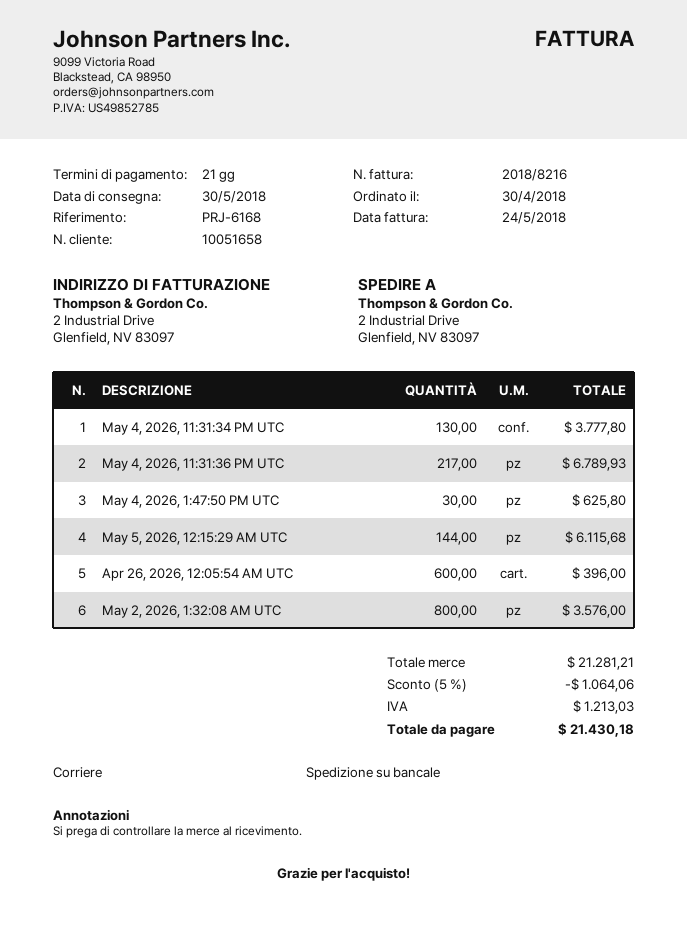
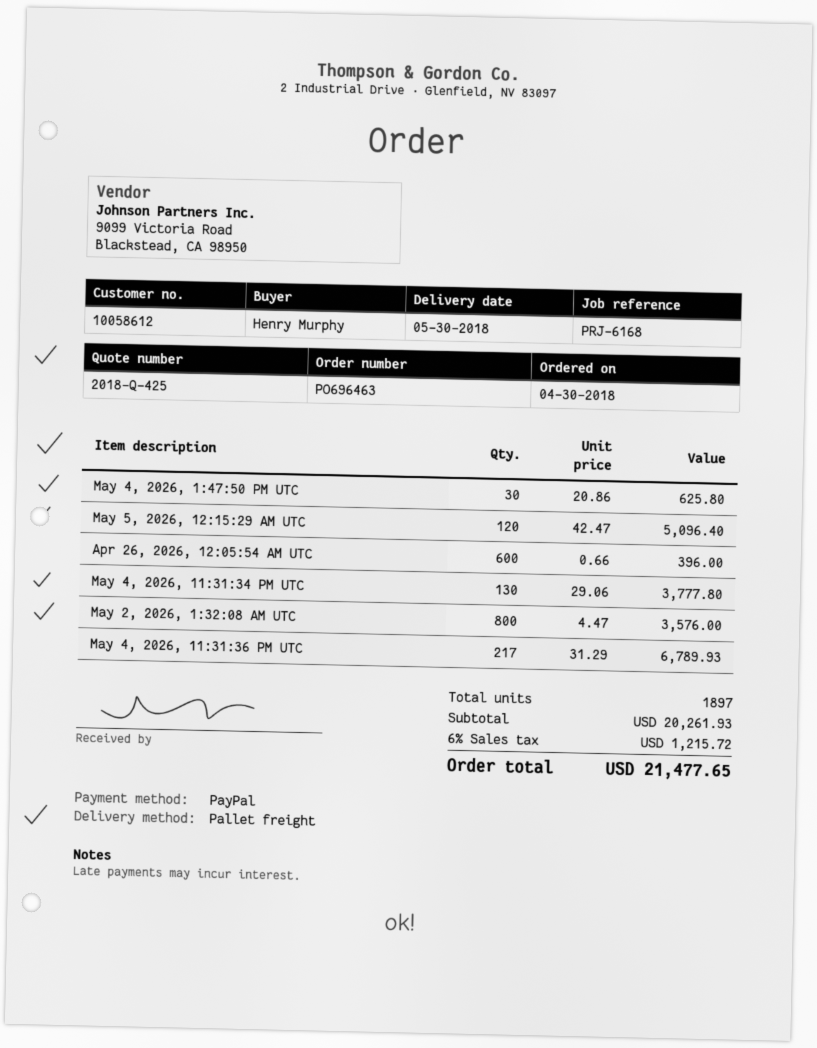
customer number: 10051658 -> 10058612
May 5, 2026, 12:15:29 AM UTC: 144 for 6115.68 -> 120 for 5096.40
subtotal: 21281.21 -> 20261.93
discount: 5% = 1064.06 -> none
tax: 1213.03 -> 1215.72
total: 21430.18 -> 21477.65

